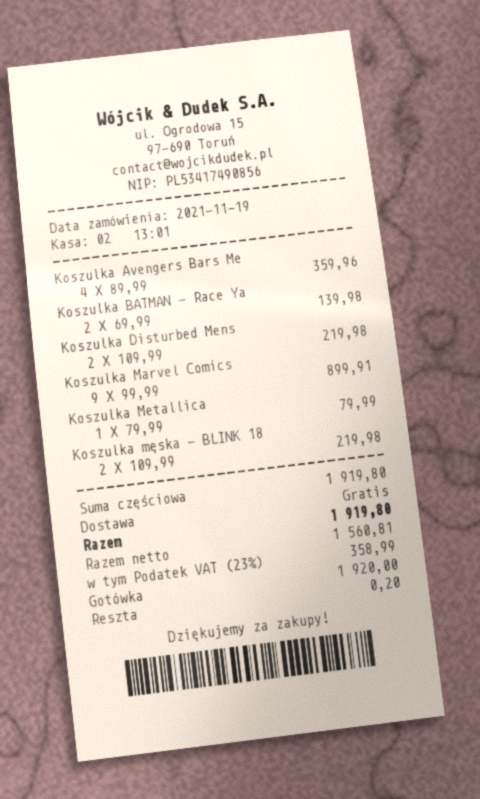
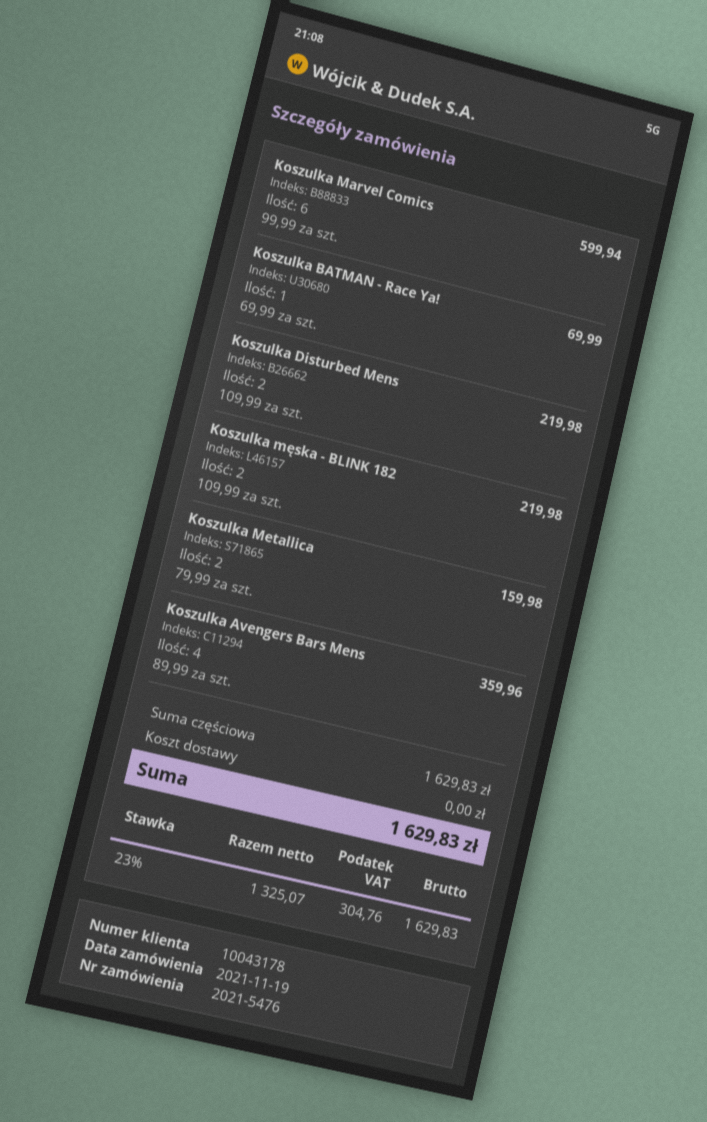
Koszulka BATMAN - Race Ya: 2 x 69.99 = 139.98 -> 1 x 69.99 = 69.99
Koszulka Marvel Comics: 9 x 99.99 = 899.91 -> 6 x 99.99 = 599.94
Koszulka Metallica: 1 x 79.99 = 79.99 -> 2 x 79.99 = 159.98
subtotal: 1919.80 -> 1629.83
net: 1560.81 -> 1325.07
tax: 23% = 358.99 -> 23% = 304.76
total: 1919.80 -> 1629.83

